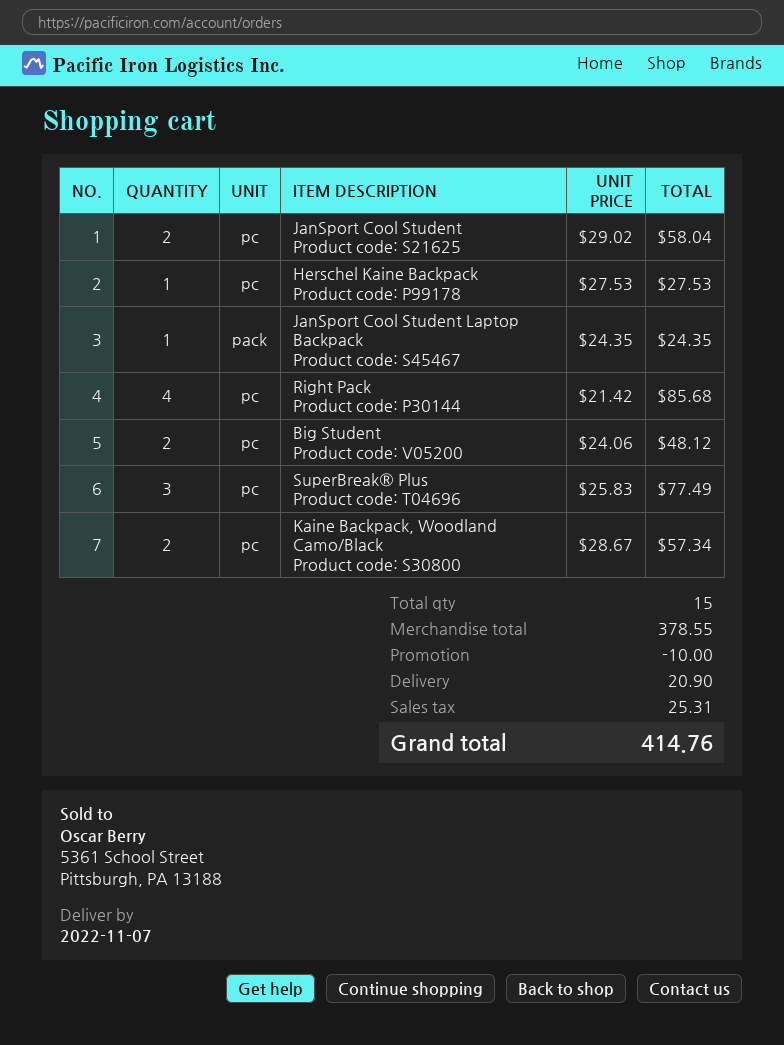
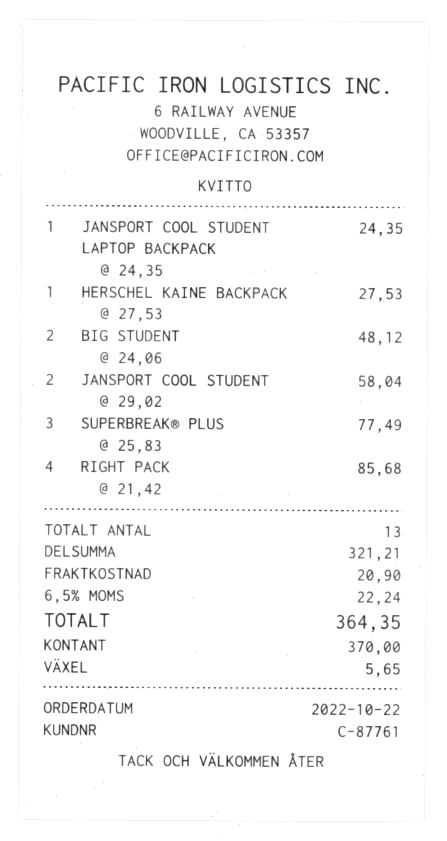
Kaine Backpack, Woodland Camo/Black: 2 x 28.67 = 57.34 -> none
total quantity: 15 -> 13
subtotal: 378.55 -> 321.21
discount: 10.00 -> none
tax: 25.31 -> 22.24
total: 414.76 -> 364.35

